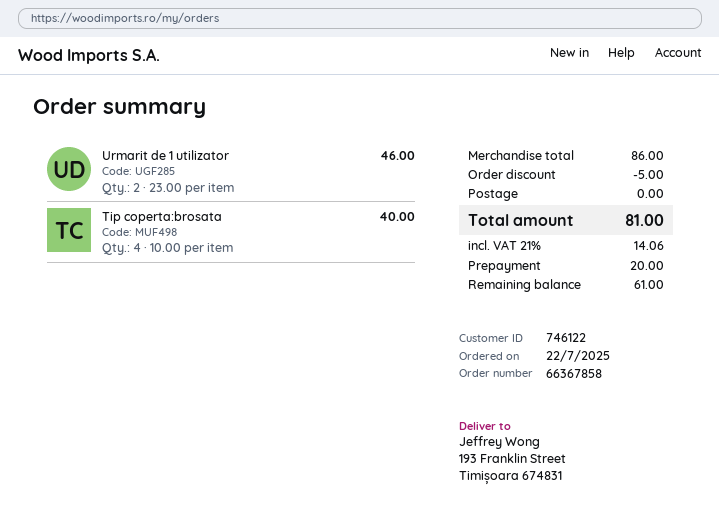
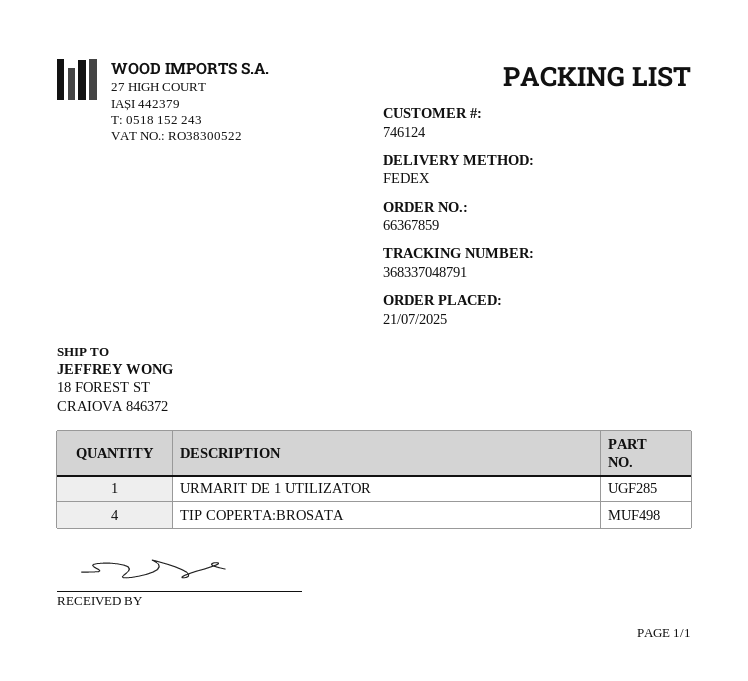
order number: 66367858 -> 66367859
order date: 2025-07-22 -> 2025-07-21
customer number: 746122 -> 746124
ship to: 193 Franklin Street, Timișoara 674831 -> 18 FOREST ST, CRAIOVA 846372
Urmarit de 1 utilizator: 2 -> 1

